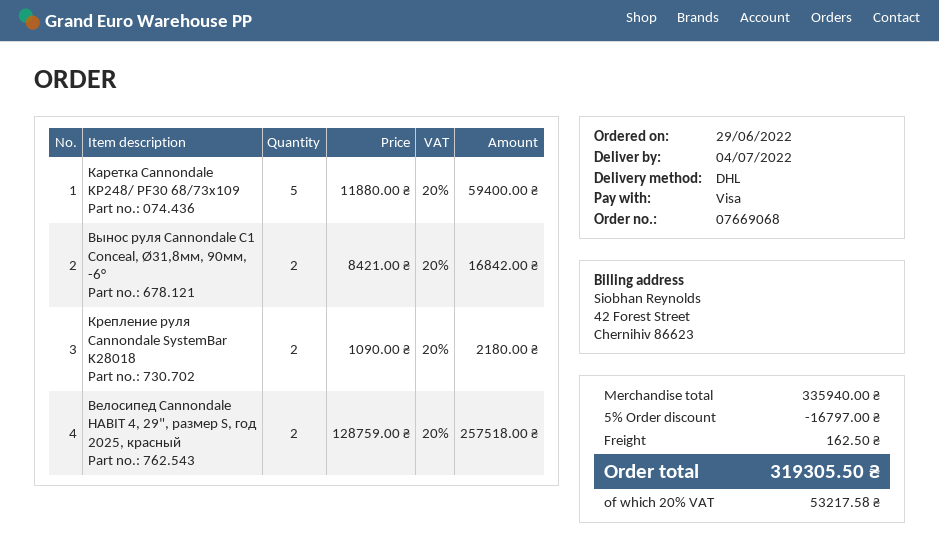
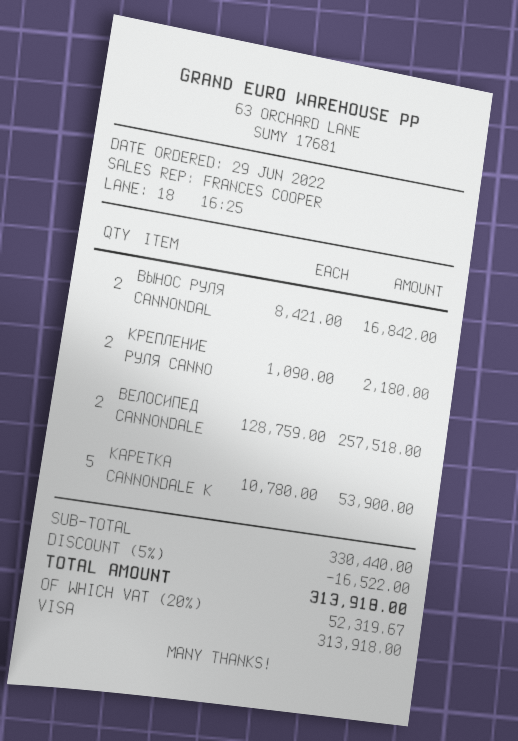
Каретка Cannondale KP248/ PF30 68/73x109: 5 x 11880.00 = 59400.00 -> 5 x 10780.00 = 53900.00
subtotal: 335940.00 -> 330440.00
discount: 5% = 16797.00 -> 5% = 16522.00
shipping: 162.50 -> none
tax: 20% = 53217.58 -> 20% = 52319.67
total: 319305.50 -> 313918.00

